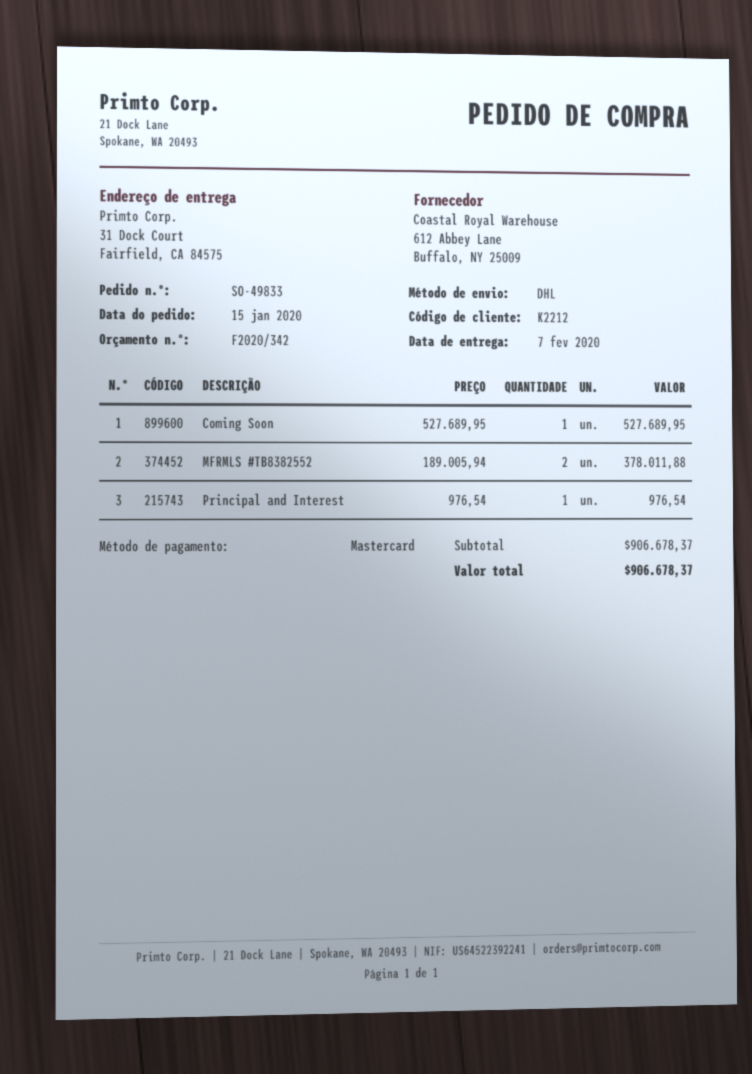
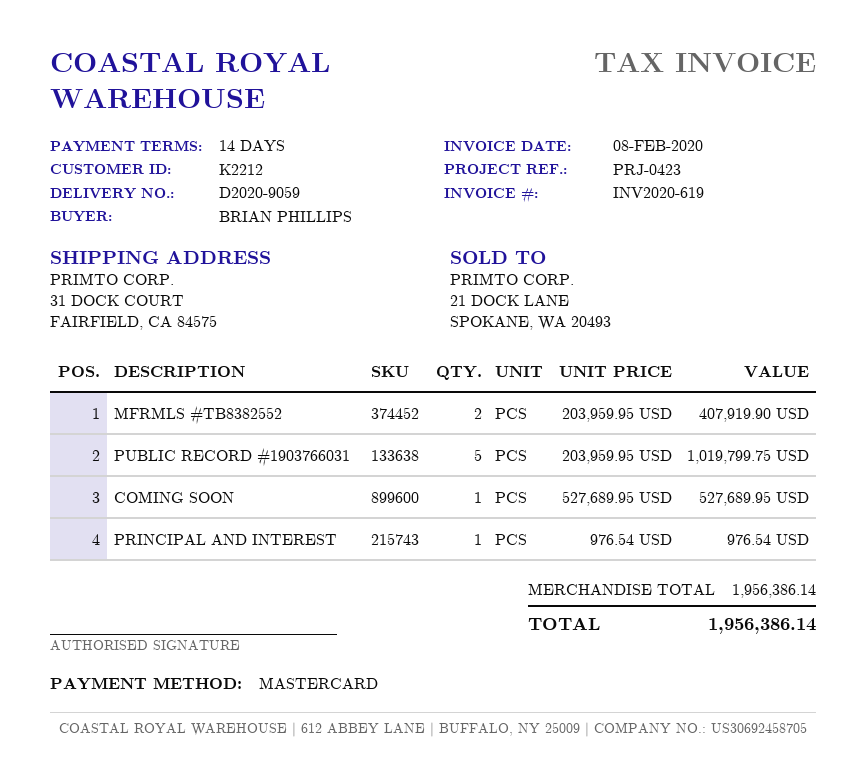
MFRMLS #TB8382552: 2 x 189005.94 = 378011.88 -> 2 x 203959.95 = 407919.90
PUBLIC RECORD #1903766031: none -> 5 x 203959.95 = 1019799.75
subtotal: 906678.37 -> 1956386.14
total: 906678.37 -> 1956386.14

